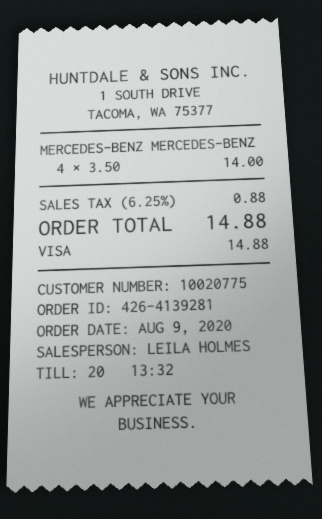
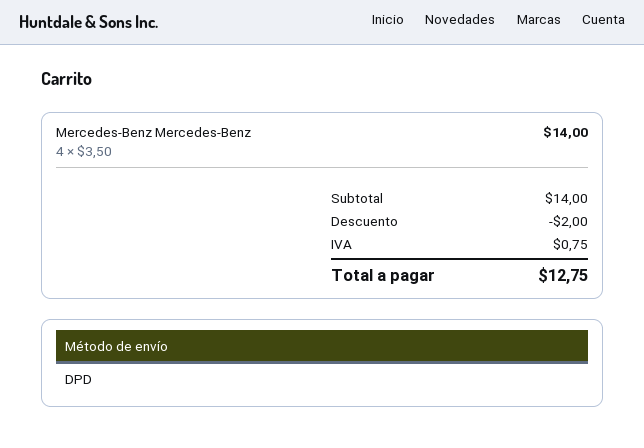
discount: none -> 2.00
tax: 0.88 -> 0.75
total: 14.88 -> 12.75

